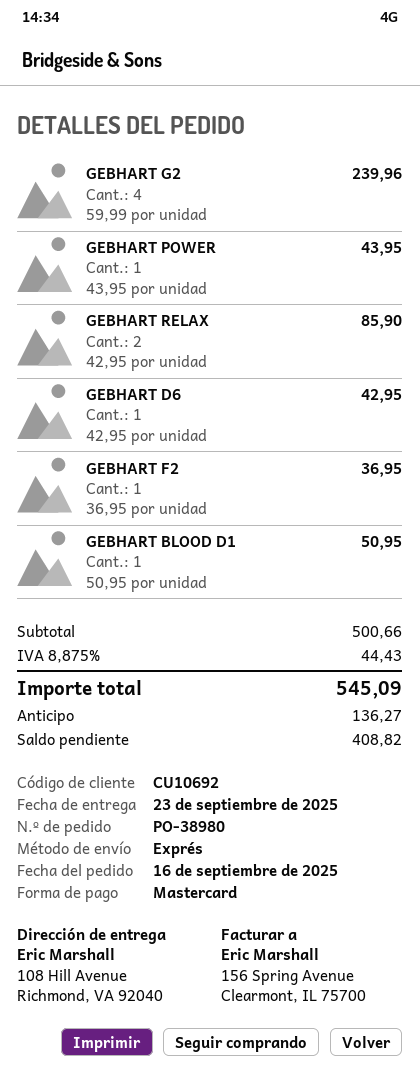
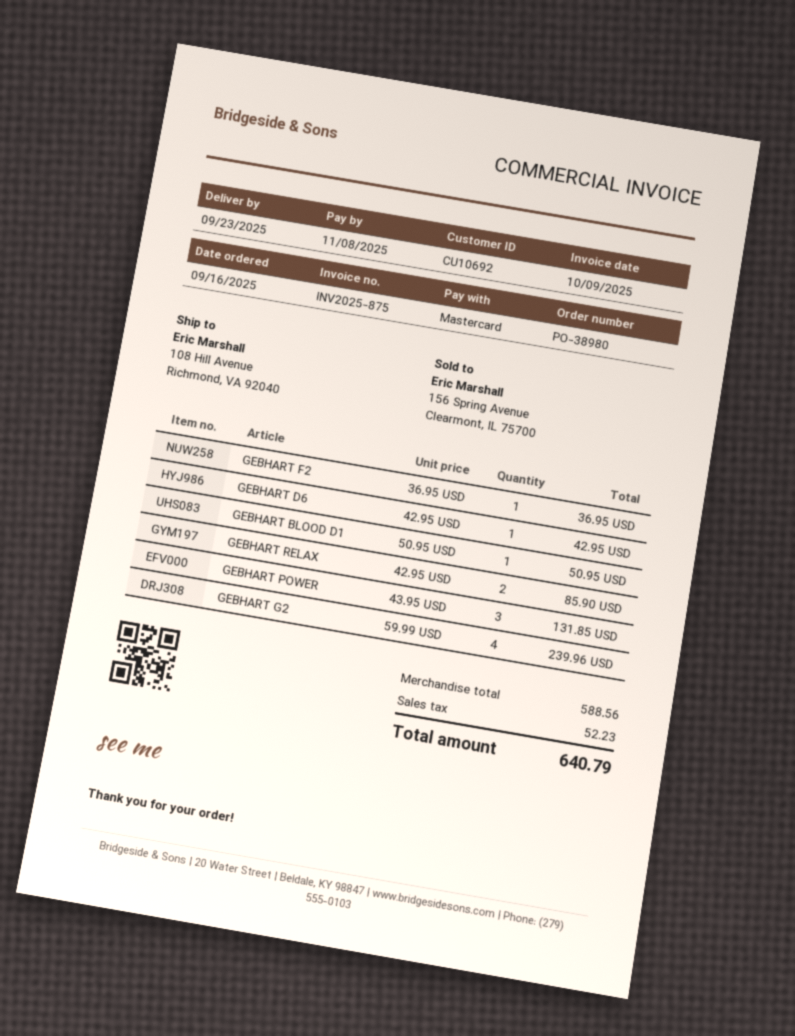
GEBHART POWER: 1 x 43.95 = 43.95 -> 3 x 43.95 = 131.85
subtotal: 500.66 -> 588.56
tax: 44.43 -> 52.23
total: 545.09 -> 640.79

